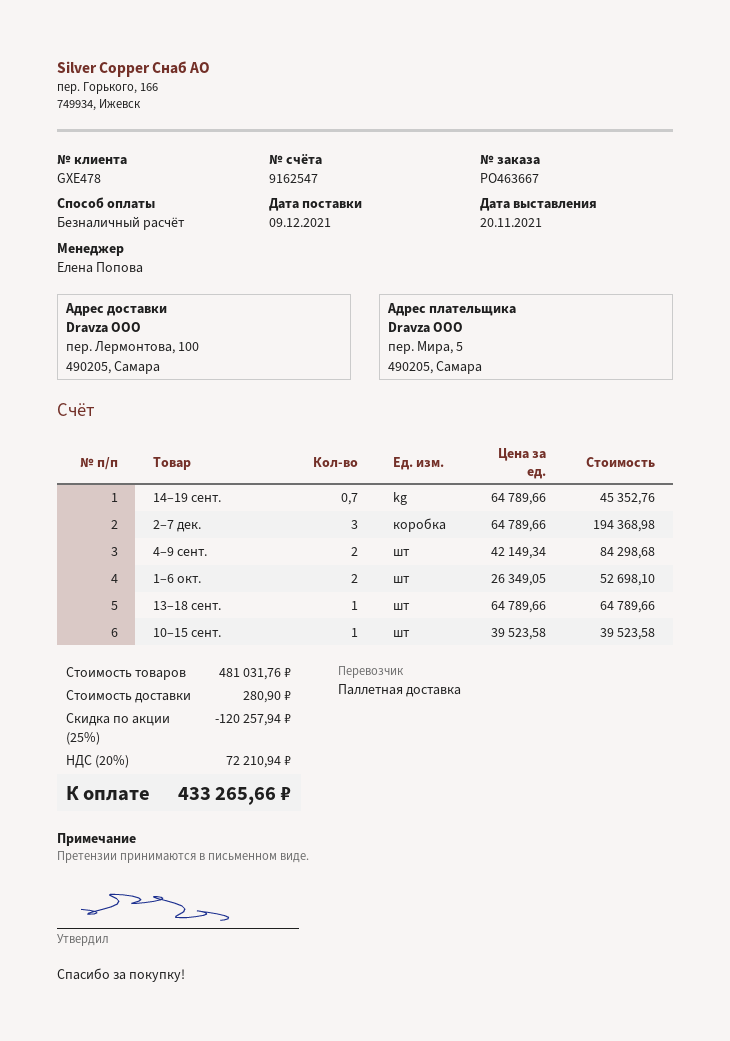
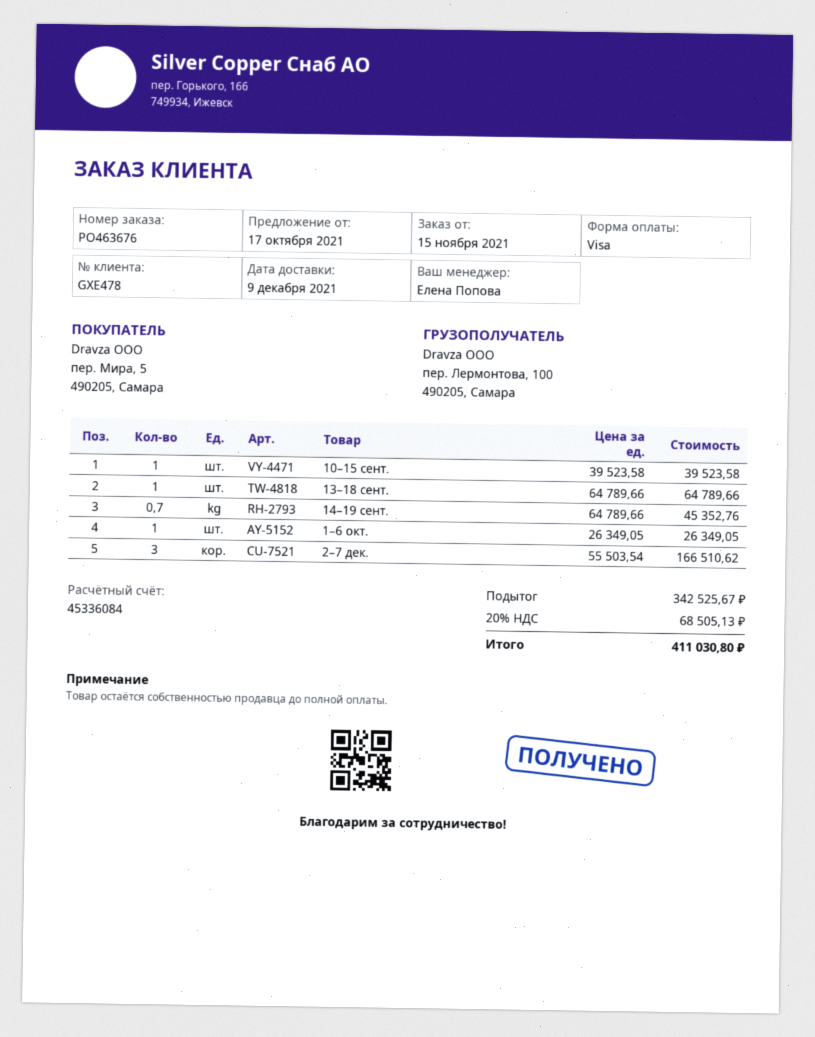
order number: PO463667 -> PO463676
payment method: bank transfer -> Visa
2–7 дек.: 3 x 64789.66 = 194368.98 -> 3 x 55503.54 = 166510.62
4–9 сент.: 2 x 42149.34 = 84298.68 -> none
1–6 окт.: 2 x 26349.05 = 52698.10 -> 1 x 26349.05 = 26349.05
subtotal: 481031.76 -> 342525.67
discount: 25% = 120257.94 -> none
shipping: 280.90 -> none
tax: 20% = 72210.94 -> 20% = 68505.13
total: 433265.66 -> 411030.80

